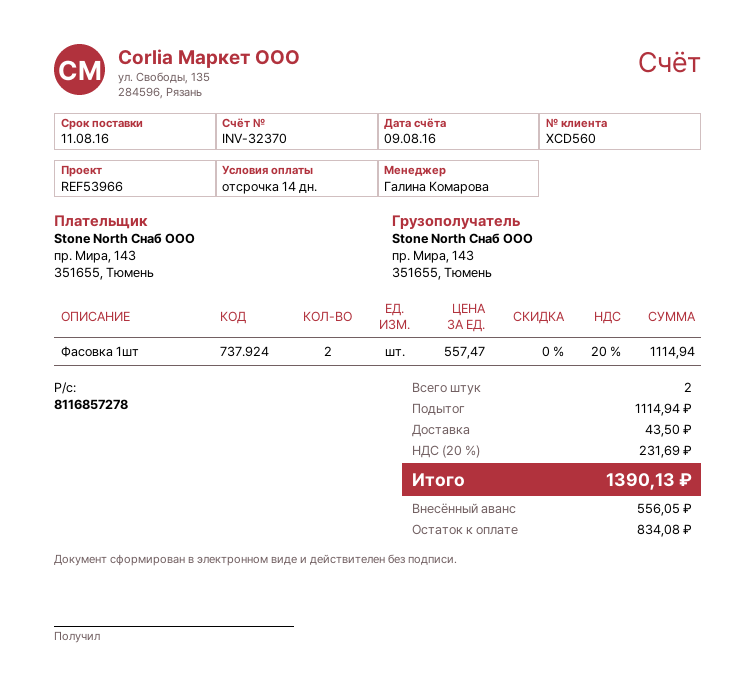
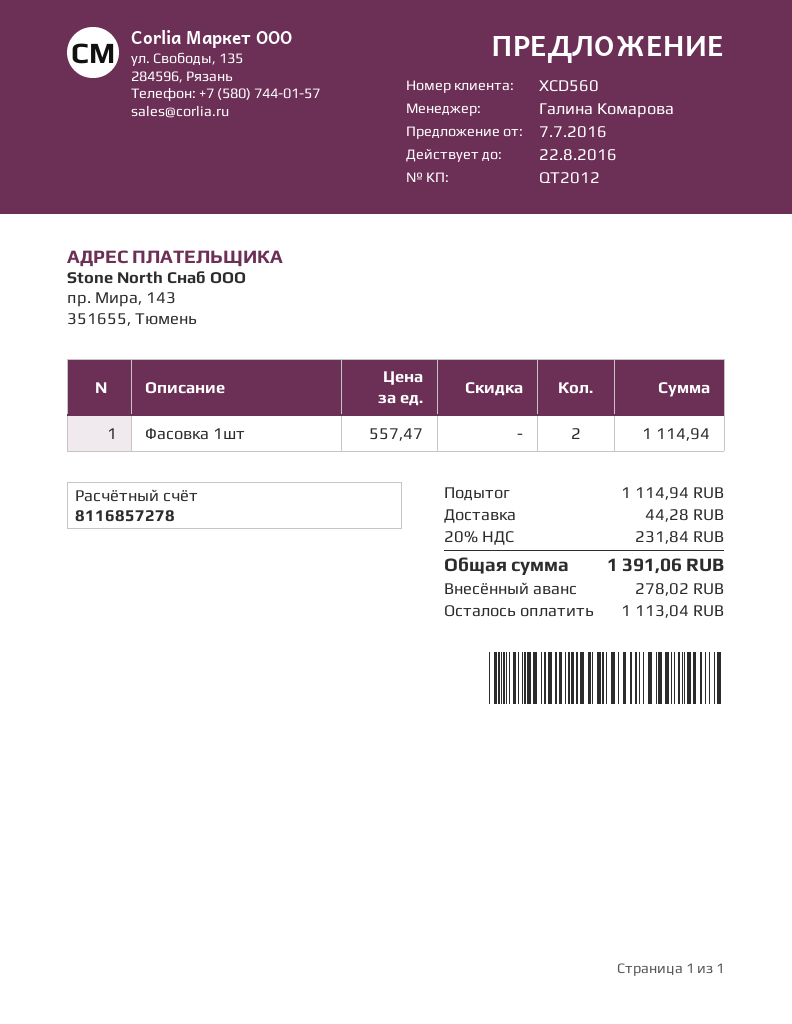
shipping: 43.50 -> 44.28
tax: 20% = 231.69 -> 20% = 231.84
total: 1390.13 -> 1391.06
deposit: 556.05 -> 278.02
balance: 834.08 -> 1113.04

